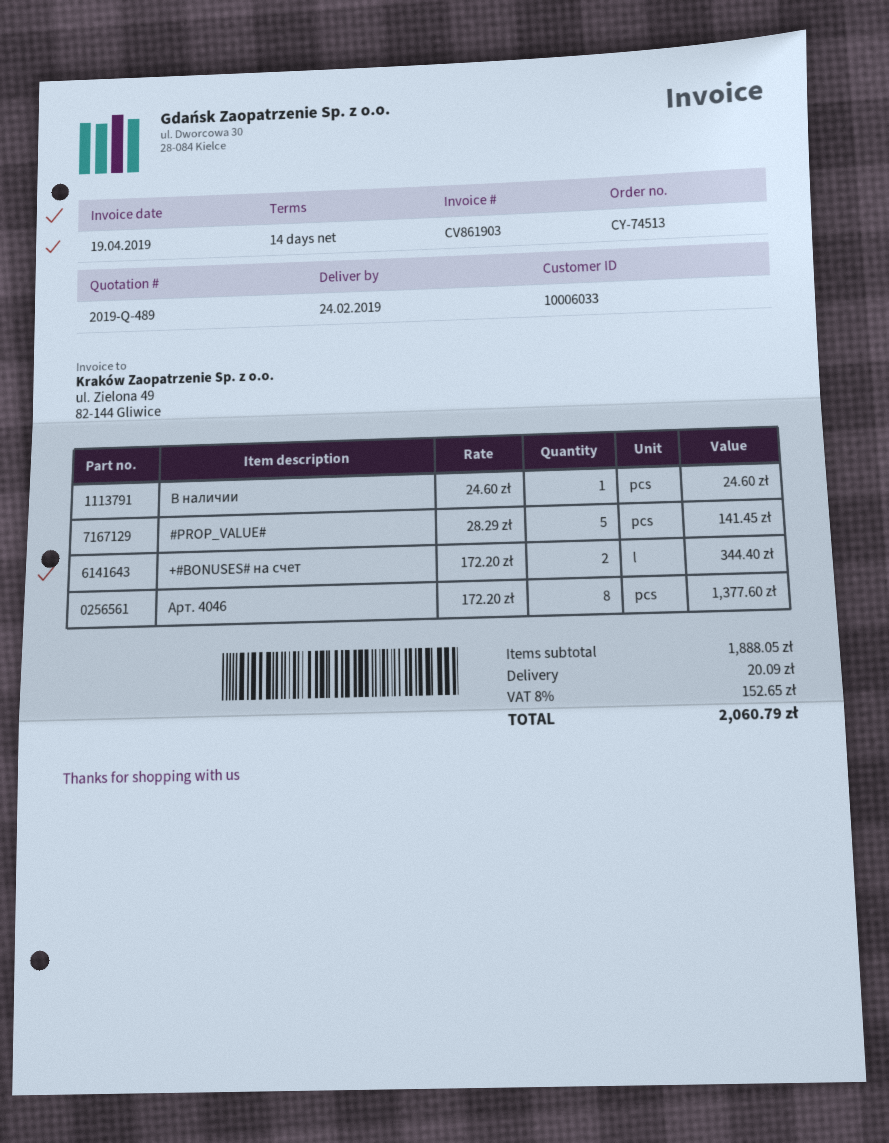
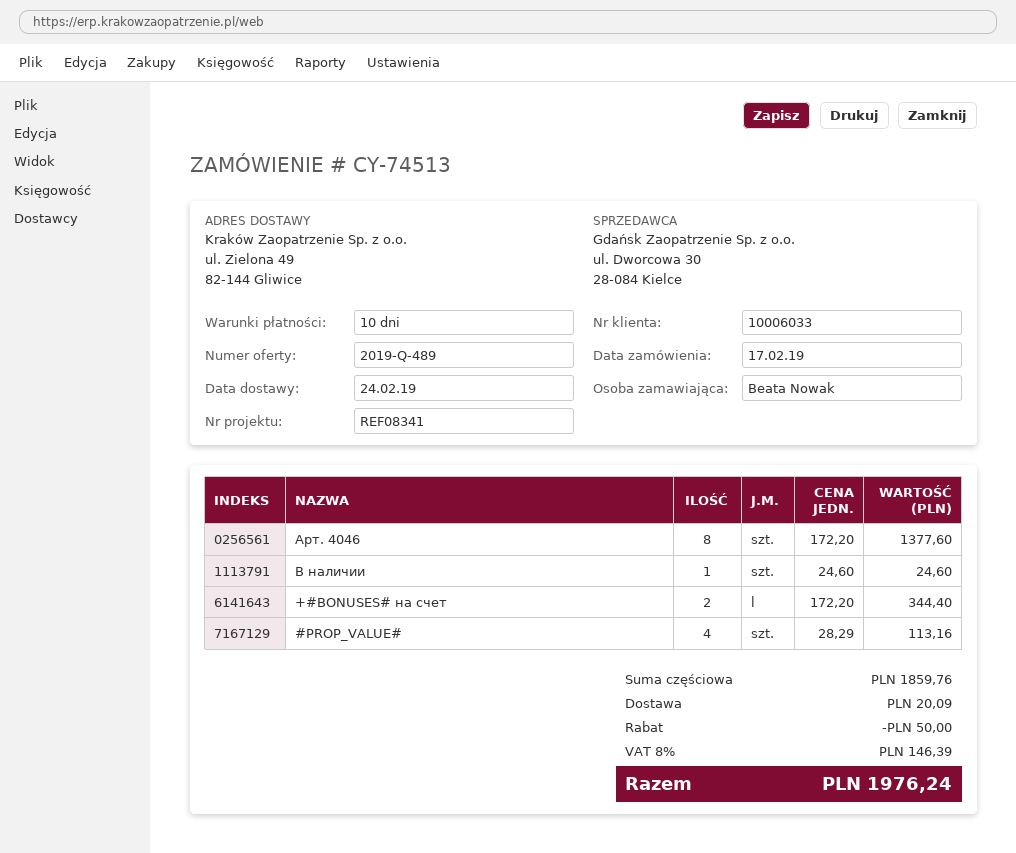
payment terms: 14 days -> 10 days
#PROP_VALUE#: 5 x 28.29 = 141.45 -> 4 x 28.29 = 113.16
subtotal: 1888.05 -> 1859.76
discount: none -> 50.00
tax: 8% = 152.65 -> 8% = 146.39
total: 2060.79 -> 1976.24

